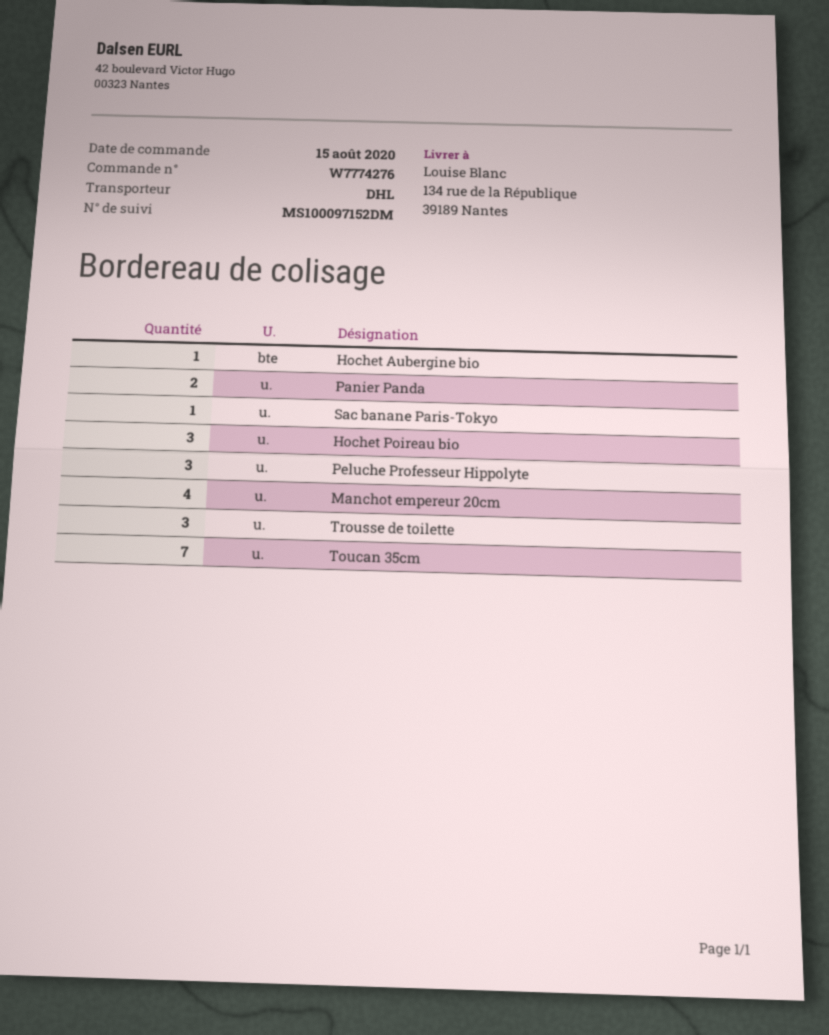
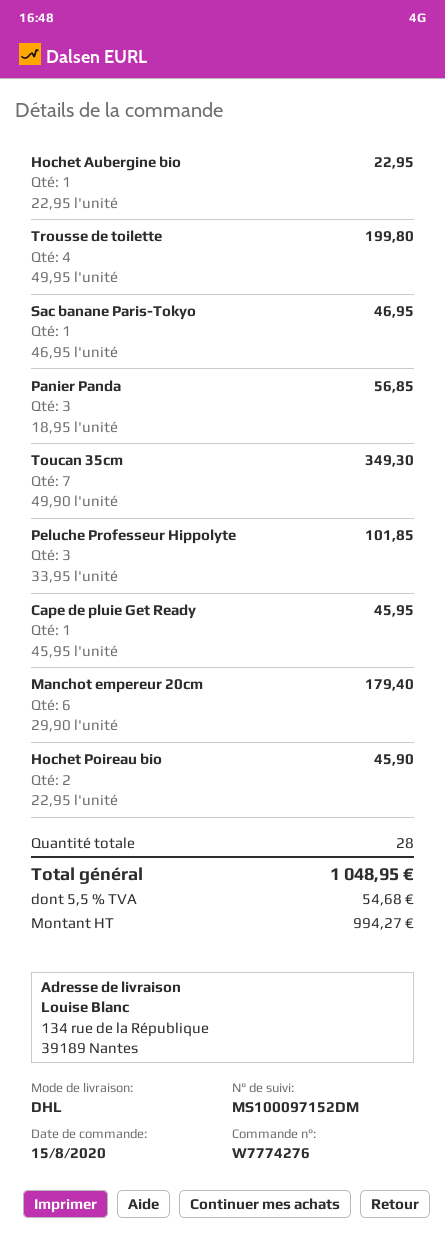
Panier Panda: 2 -> 3
Hochet Poireau bio: 3 -> 2
Manchot empereur 20cm: 4 -> 6
Trousse de toilette: 3 -> 4
Cape de pluie Get Ready: none -> 1

